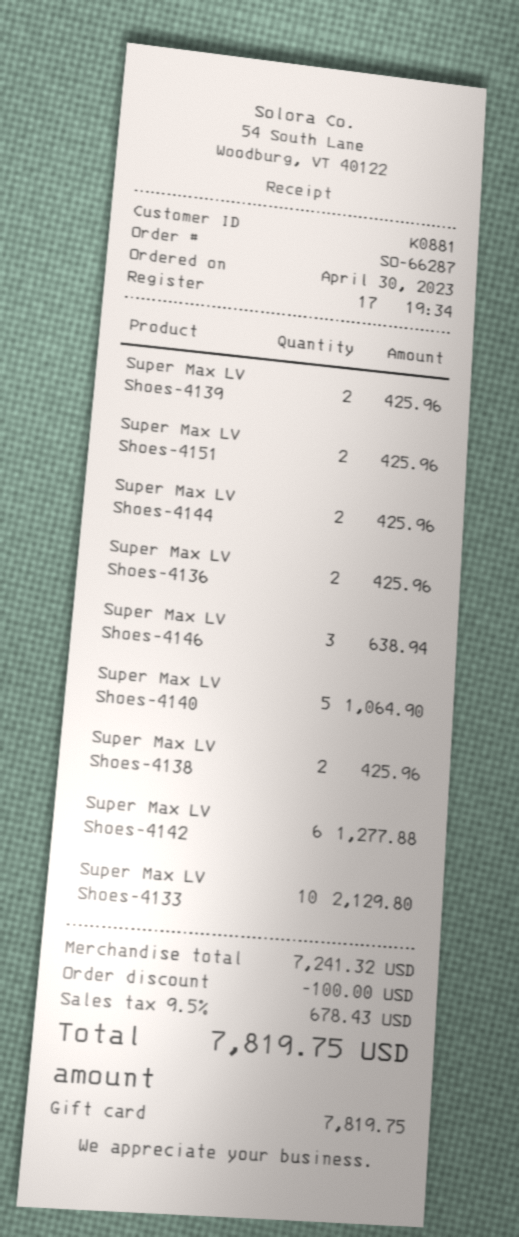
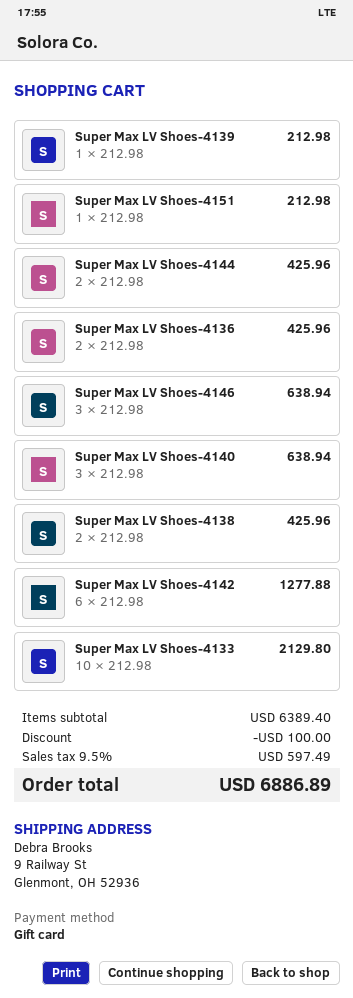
Super Max LV Shoes-4139: 2 for 425.96 -> 1 for 212.98
Super Max LV Shoes-4151: 2 for 425.96 -> 1 for 212.98
Super Max LV Shoes-4140: 5 for 1064.90 -> 3 for 638.94
subtotal: 7241.32 -> 6389.40
tax: 9.5% = 678.43 -> 9.5% = 597.49
total: 7819.75 -> 6886.89

